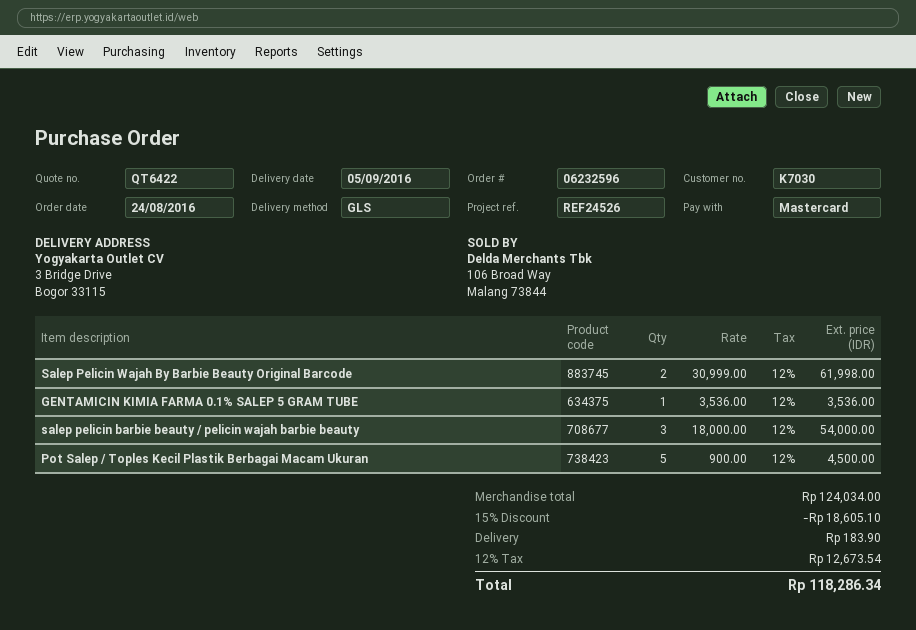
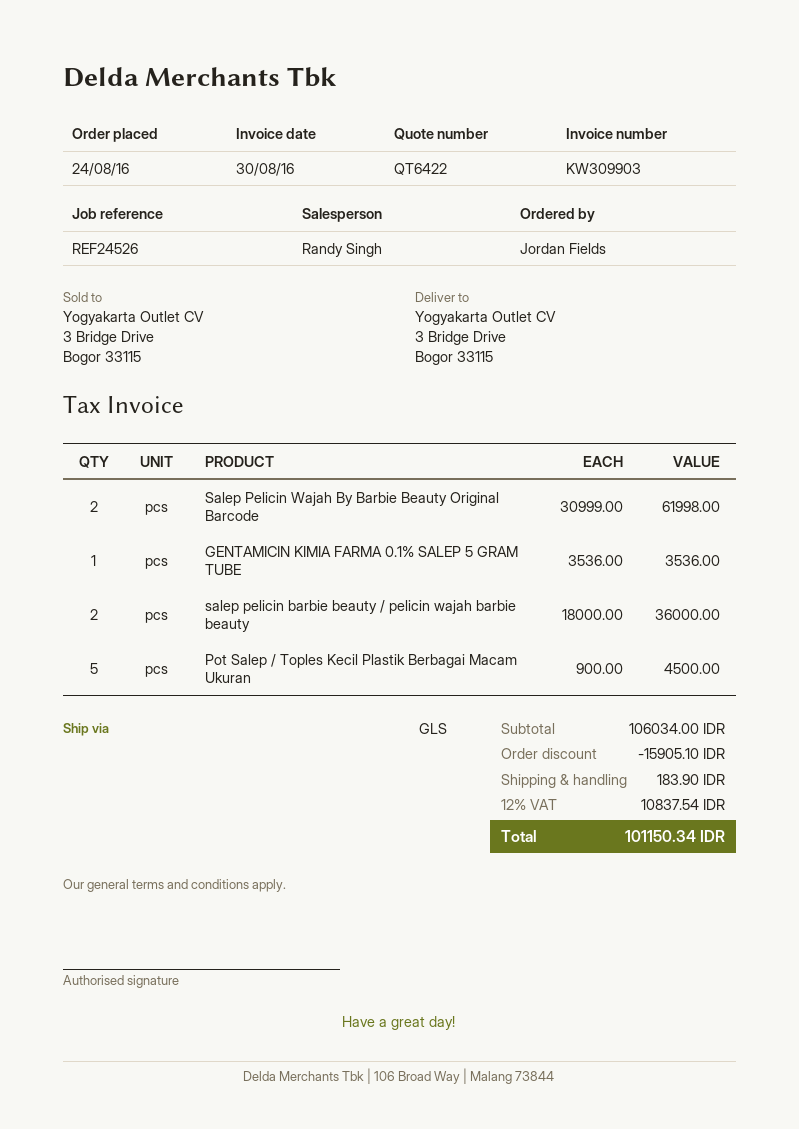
salep pelicin barbie beauty / pelicin wajah barbie beauty: 3 x 18000.00 = 54000.00 -> 2 x 18000.00 = 36000.00
subtotal: 124034.00 -> 106034.00
discount: 18605.10 -> 15905.10
tax: 12% = 12673.54 -> 12% = 10837.54
total: 118286.34 -> 101150.34

